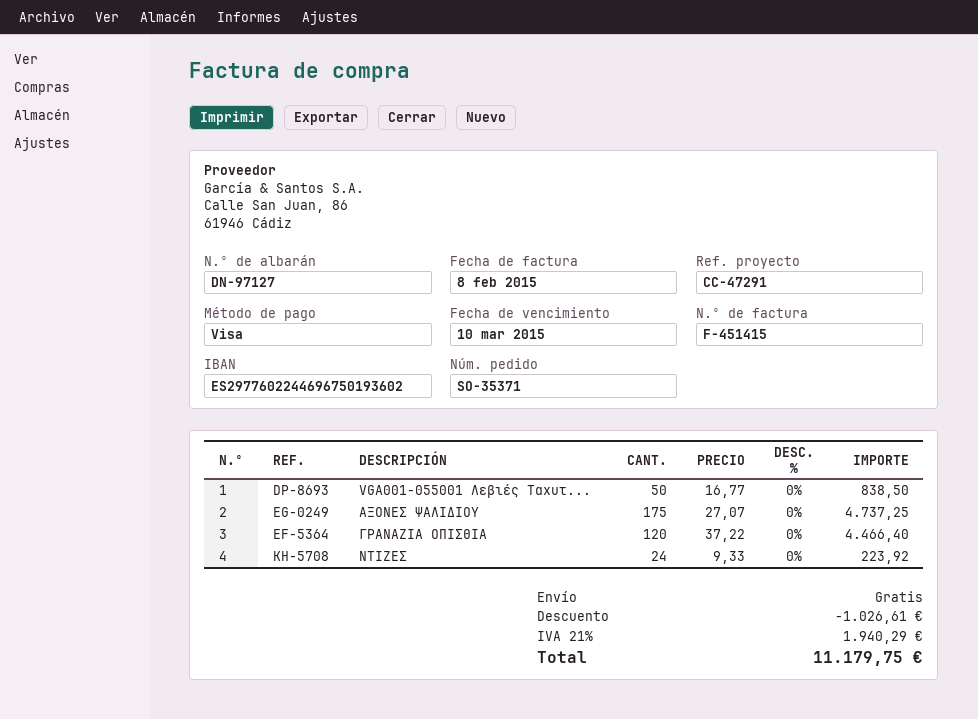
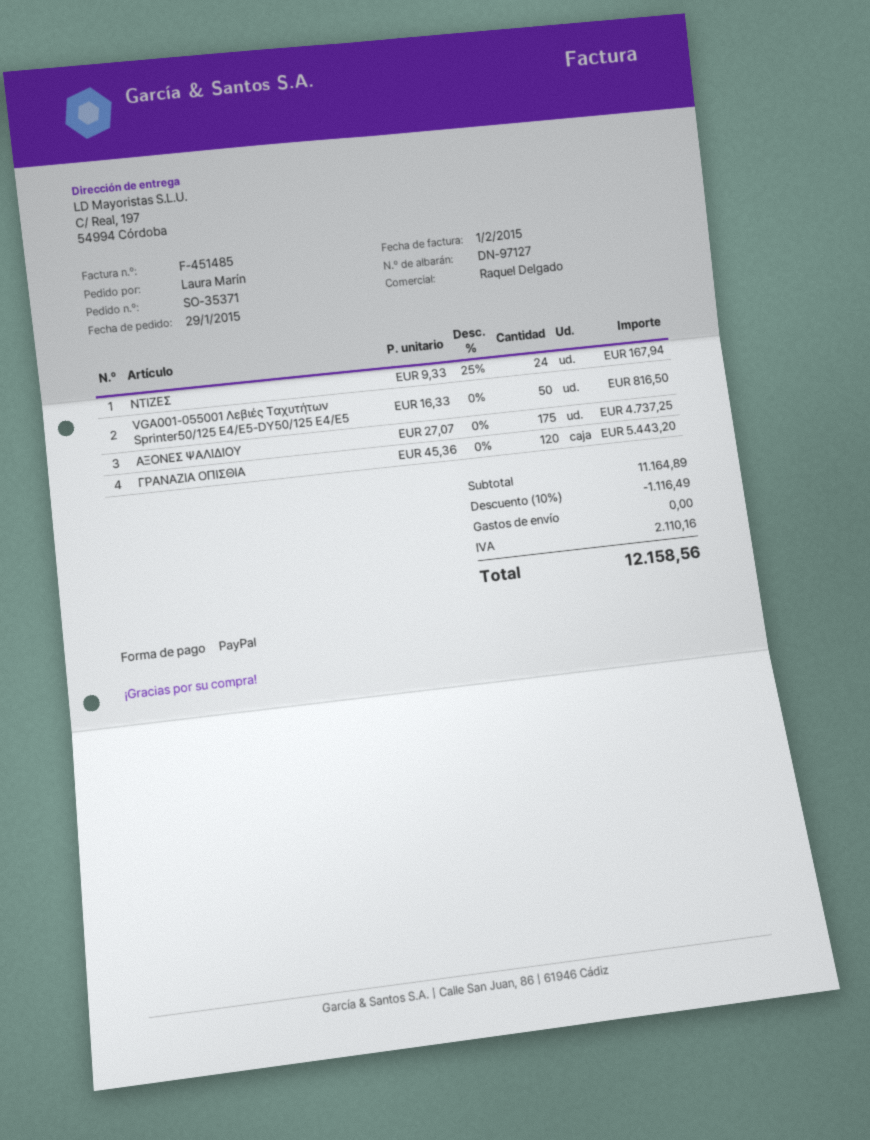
invoice number: F-451415 -> F-451485
invoice date: 2015-02-08 -> 2015-02-01
payment method: Visa -> PayPal
VGA001-055001 Λεβιές Ταχυτ...: 50 x 16.77 = 838.50 -> 50 x 16.33 = 816.50
ΓΡΑΝΑΖΙΑ ΟΠΙΣΘΙΑ: 120 x 37.22 = 4466.40 -> 120 x 45.36 = 5443.20
ΝΤΙΖΕΣ: 24 x 9.33 = 223.92 -> 24 x 9.33 - 25% = 167.94
discount: 1026.61 -> 1116.49
tax: 1940.29 -> 2110.16
total: 11179.75 -> 12158.56

